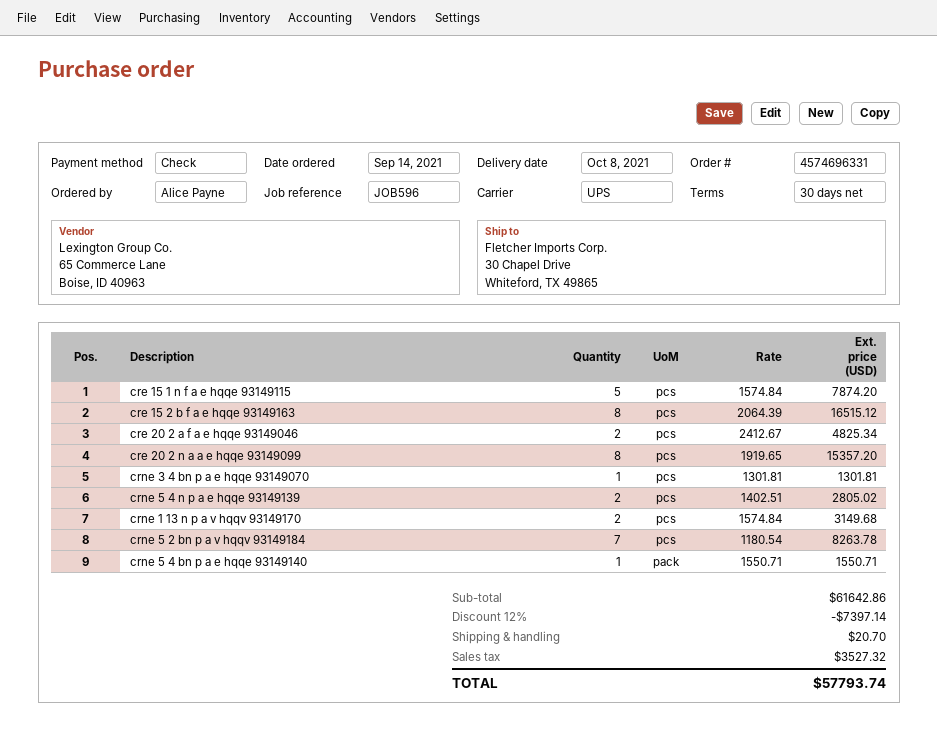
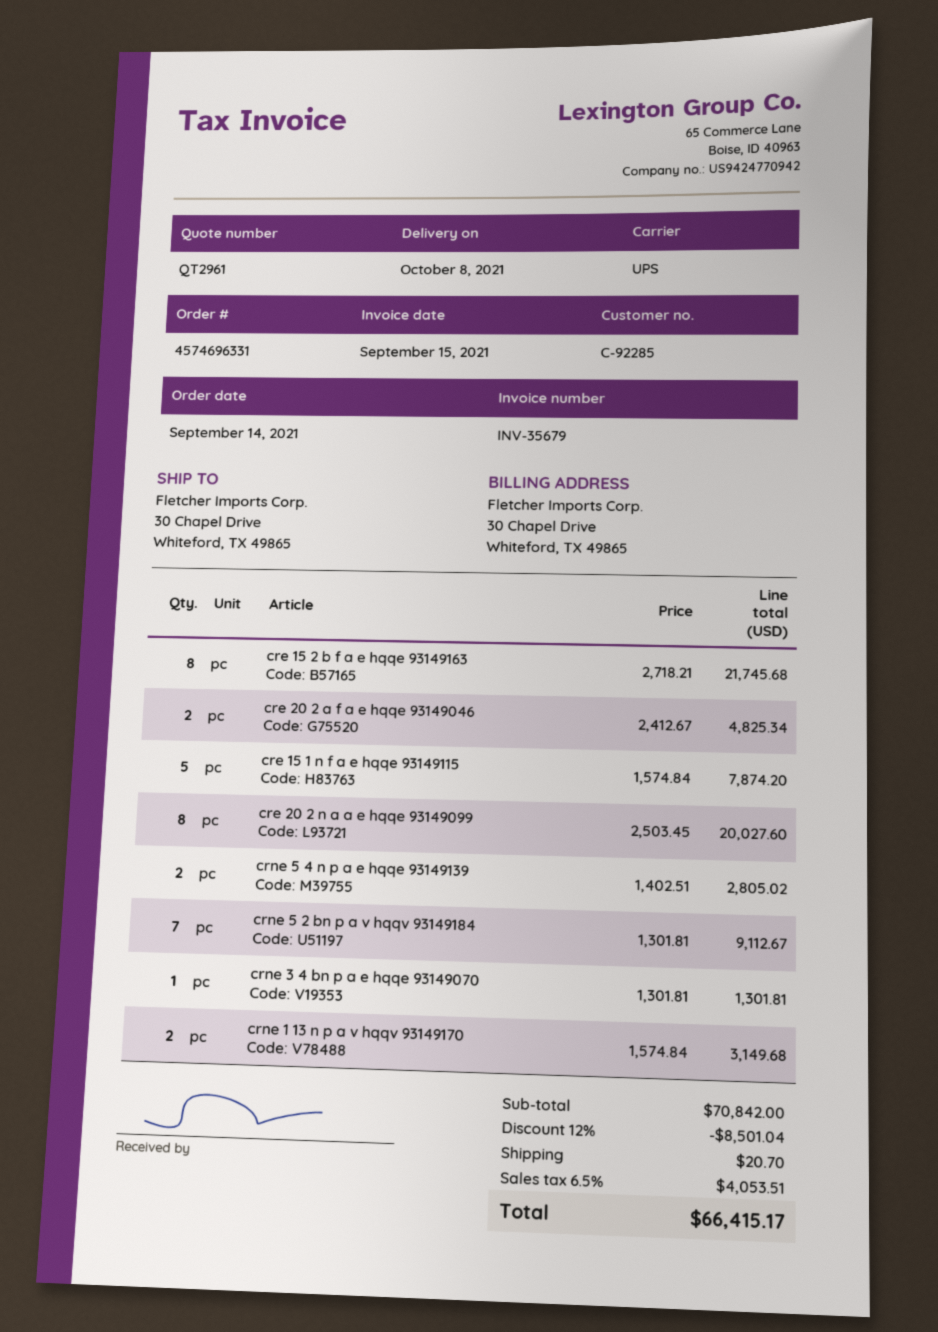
cre 15 2 b f a e hqqe 93149163: 8 x 2064.39 = 16515.12 -> 8 x 2718.21 = 21745.68
cre 20 2 n a a e hqqe 93149099: 8 x 1919.65 = 15357.20 -> 8 x 2503.45 = 20027.60
crne 5 2 bn p a v hqqv 93149184: 7 x 1180.54 = 8263.78 -> 7 x 1301.81 = 9112.67
crne 5 4 bn p a e hqqe 93149140: 1 x 1550.71 = 1550.71 -> none
subtotal: 61642.86 -> 70842.00
discount: 12% = 7397.14 -> 12% = 8501.04
tax: 3527.32 -> 4053.51
total: 57793.74 -> 66415.17

